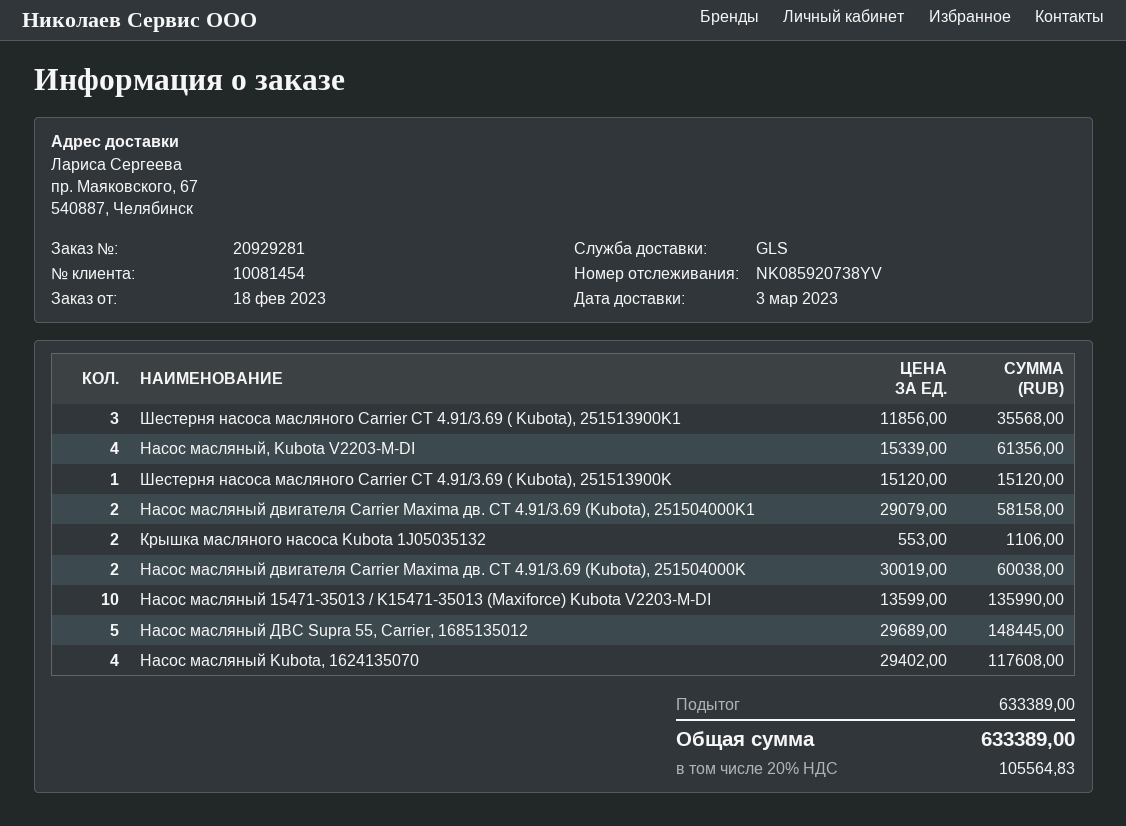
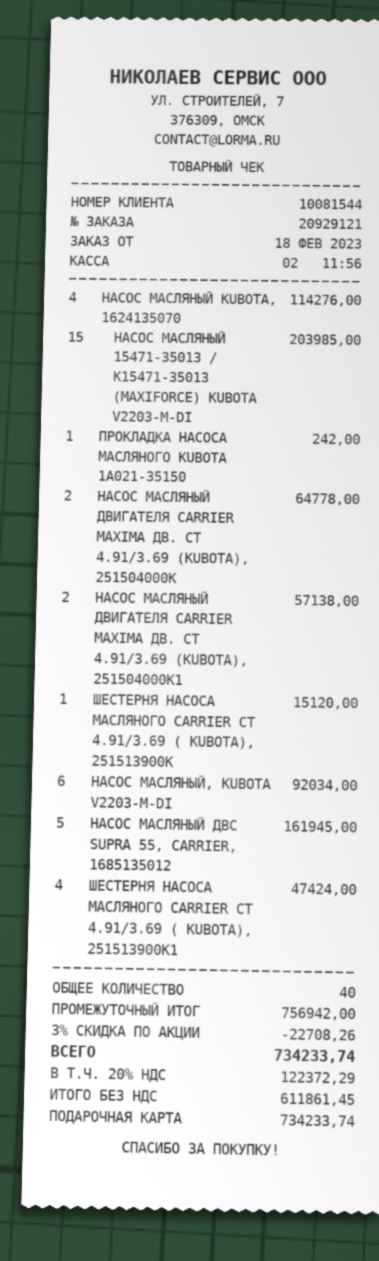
order number: 20929281 -> 20929121
customer number: 10081454 -> 10081544
Шестерня насоса масляного Carrier CT 4.91/3.69 ( Kubota), 251513900K1: 3 for 35568.00 -> 4 for 47424.00
Насос масляный, Kubota V2203-M-DI: 4 for 61356.00 -> 6 for 92034.00
Насос масляный двигателя Carrier Maxima дв. СТ 4.91/3.69 (Kubota), 251504000K1: 2 for 58158.00 -> 2 for 57138.00
Крышка масляного насоса Kubota 1J05035132: 2 for 1106.00 -> none
Насос масляный двигателя Carrier Maxima дв. СТ 4.91/3.69 (Kubota), 251504000K: 2 for 60038.00 -> 2 for 64778.00
Насос масляный 15471-35013 / K15471-35013 (Maxiforce) Kubota V2203-M-DI: 10 for 135990.00 -> 15 for 203985.00
Насос масляный ДВС Supra 55, Carrier, 1685135012: 5 for 148445.00 -> 5 for 161945.00
Насос масляный Kubota, 1624135070: 4 for 117608.00 -> 4 for 114276.00
ПРОКЛАДКА НАСОСА МАСЛЯНОГО KUBOTA 1A021-35150: none -> 1 for 242.00
subtotal: 633389.00 -> 756942.00
discount: none -> 3% = 22708.26
tax: 20% = 105564.83 -> 20% = 122372.29
total: 633389.00 -> 734233.74

